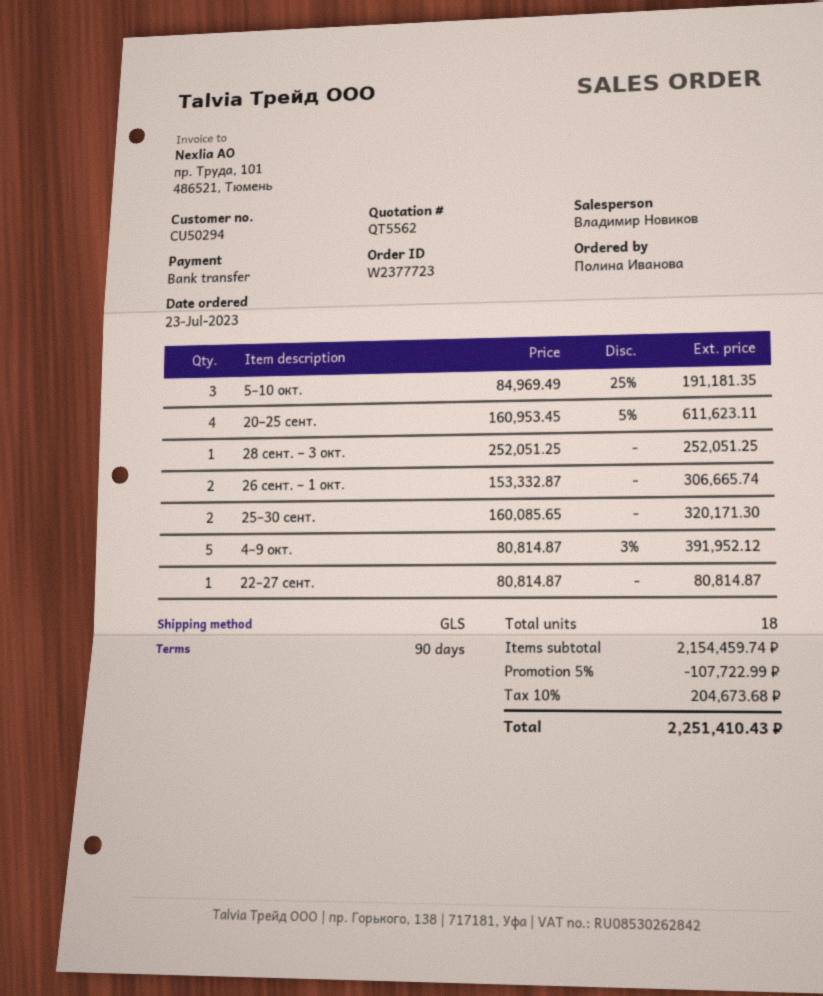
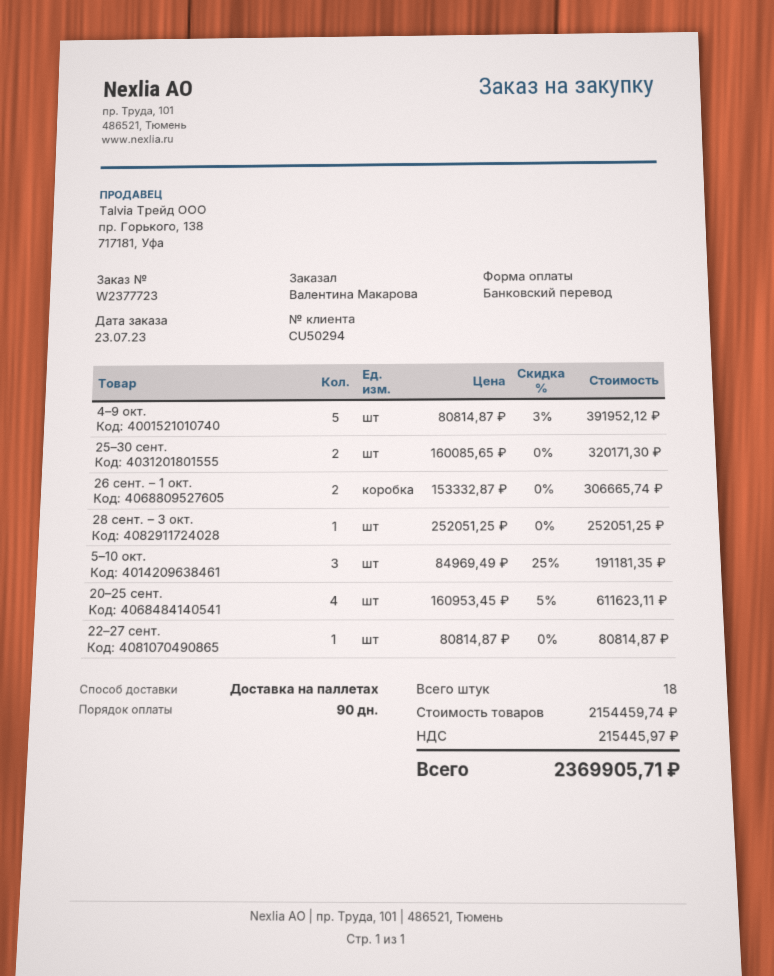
ordered by: Полина Иванова -> Валентина Макарова
shipping method: GLS -> pallet freight
discount: 5% = 107722.99 -> none
tax: 204673.68 -> 215445.97
total: 2251410.43 -> 2369905.71

